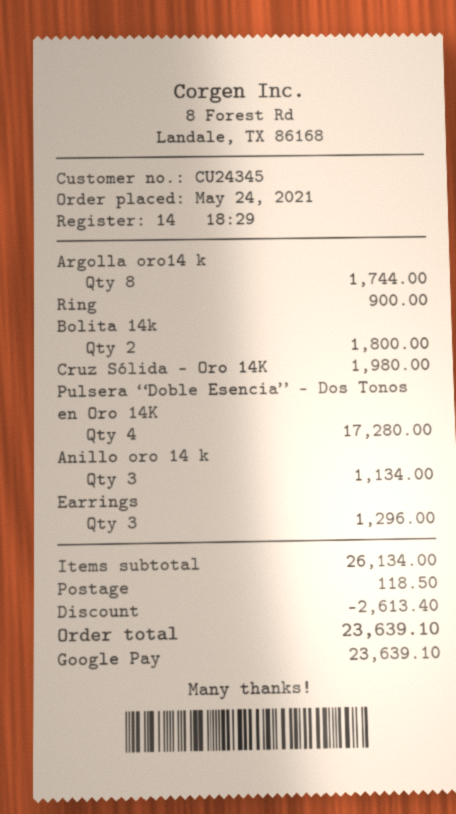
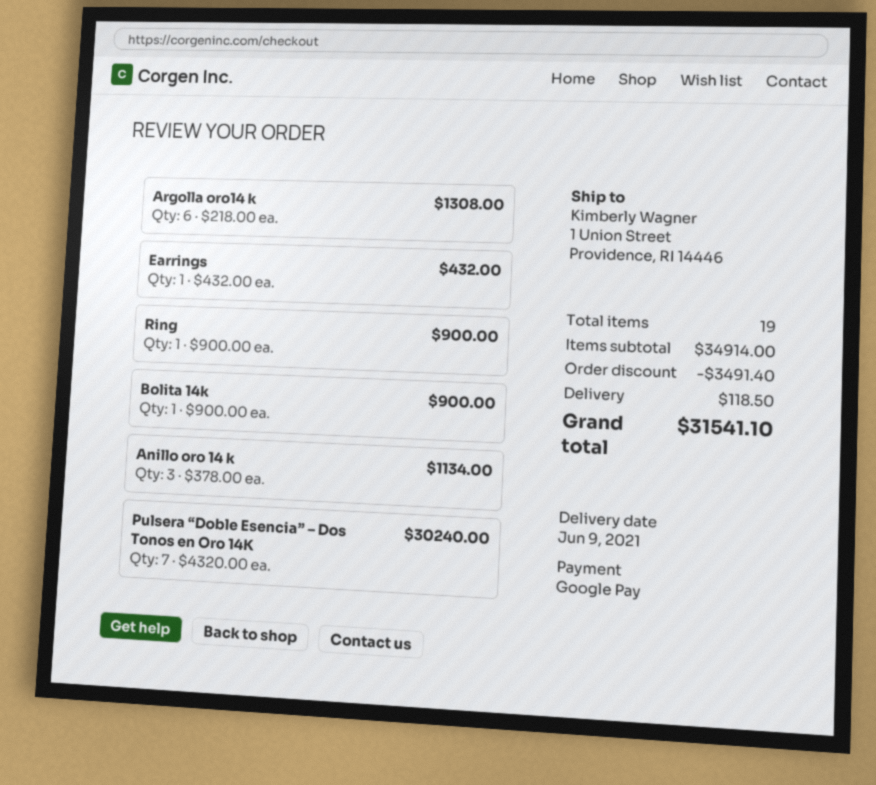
Argolla oro14 k: 8 for 1744.00 -> 6 for 1308.00
Bolita 14k: 2 for 1800.00 -> 1 for 900.00
Cruz Sólida – Oro 14K: 1 for 1980.00 -> none
Pulsera “Doble Esencia” – Dos Tonos en Oro 14K: 4 for 17280.00 -> 7 for 30240.00
Earrings: 3 for 1296.00 -> 1 for 432.00
subtotal: 26134.00 -> 34914.00
discount: 2613.40 -> 3491.40
total: 23639.10 -> 31541.10

